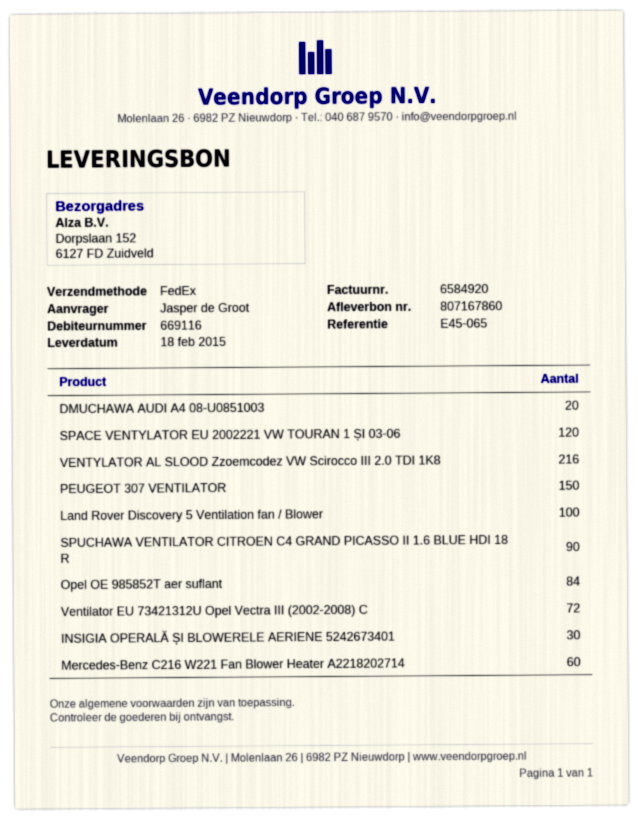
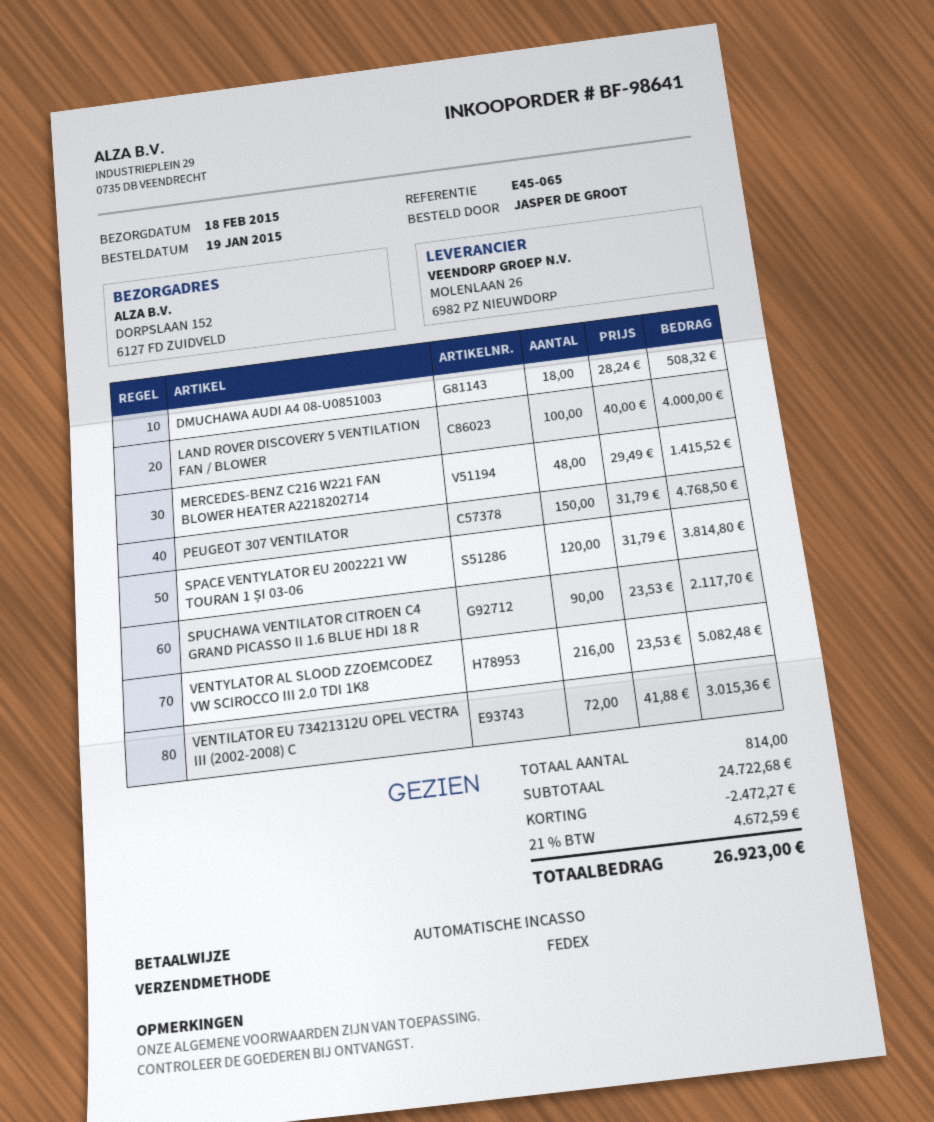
DMUCHAWA AUDI A4 08-U0851003: 20 -> 18
Opel OE 985852T aer suflant: 84 -> none
INSIGIA OPERALĂ ȘI BLOWERELE AERIENE 5242673401: 30 -> none
Mercedes-Benz C216 W221 Fan Blower Heater A2218202714: 60 -> 48

